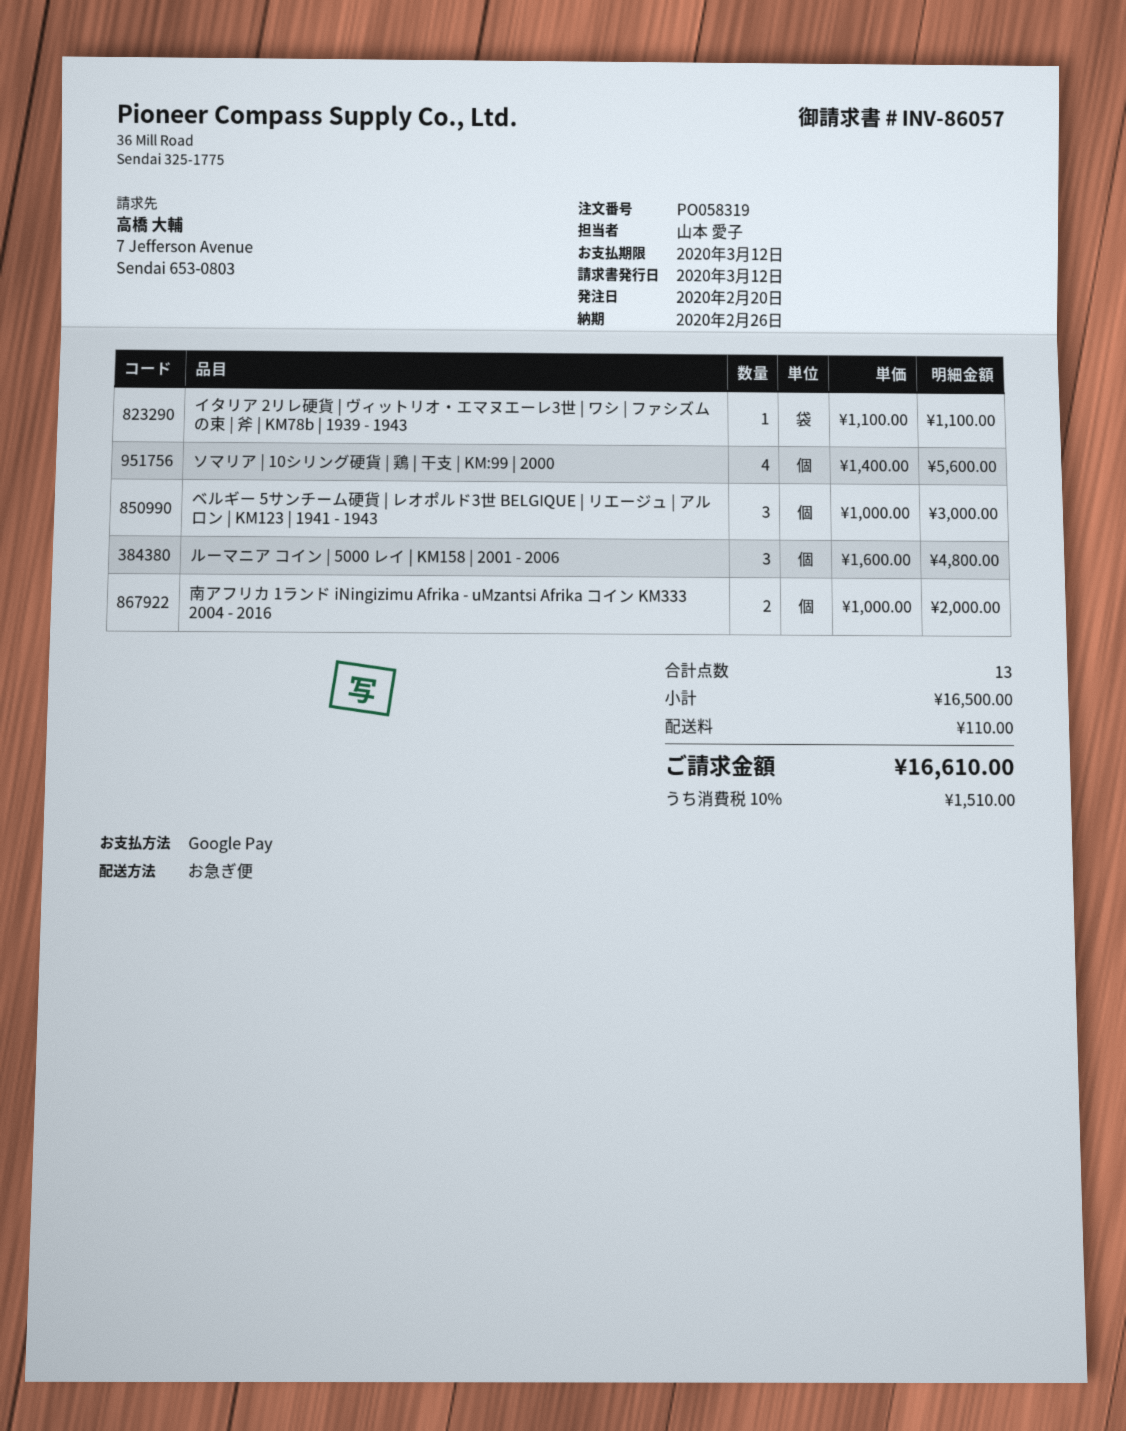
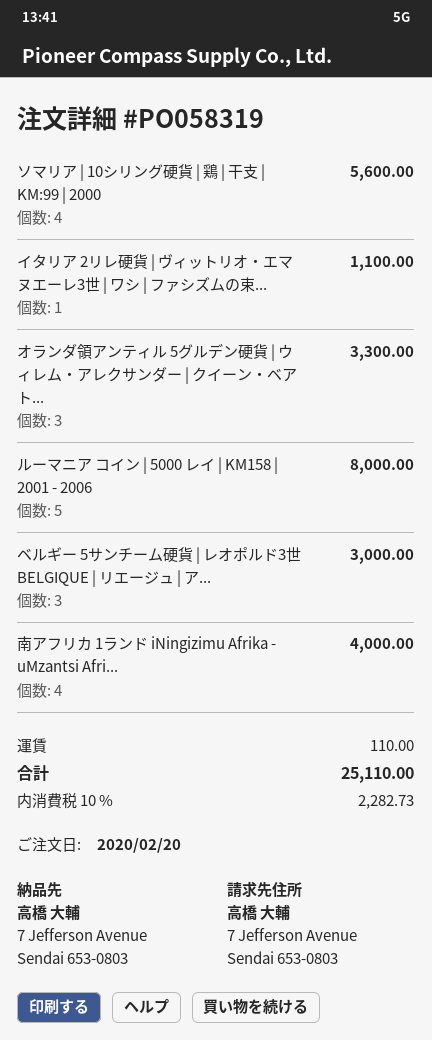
ルーマニア コイン | 5000 レイ | KM158 | 2001 - 2006: 3 for 4800.00 -> 5 for 8000.00
南アフリカ 1ランド iNingizimu Afrika - uMzantsi Afrika コイン KM333 2004 - 2016: 2 for 2000.00 -> 4 for 4000.00
オランダ領アンティル 5グルデン硬貨 | ウィレム・アレクサンダー | クイーン・ベアト...: none -> 3 for 3300.00
tax: 10% = 1510.00 -> 10% = 2282.73
total: 16610.00 -> 25110.00

